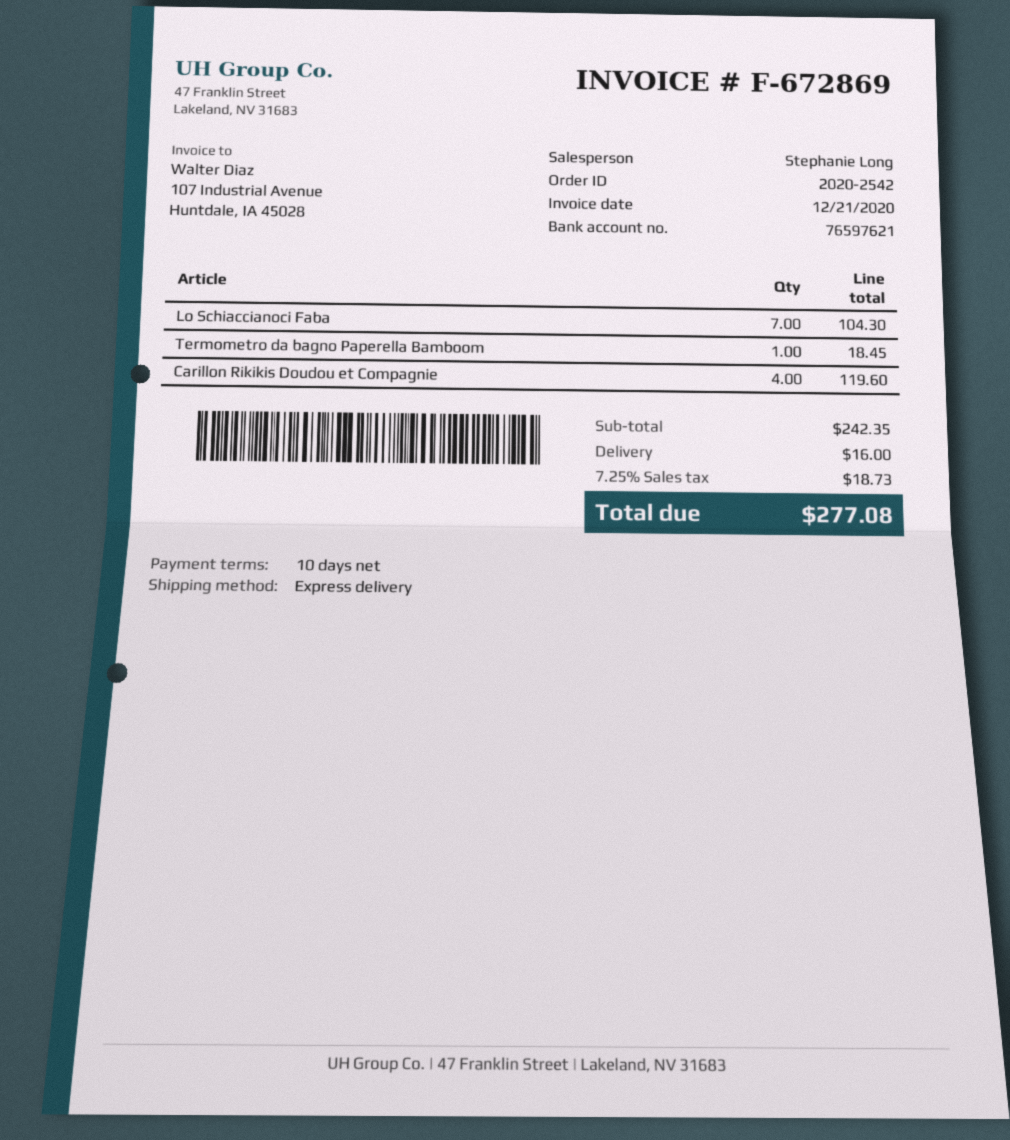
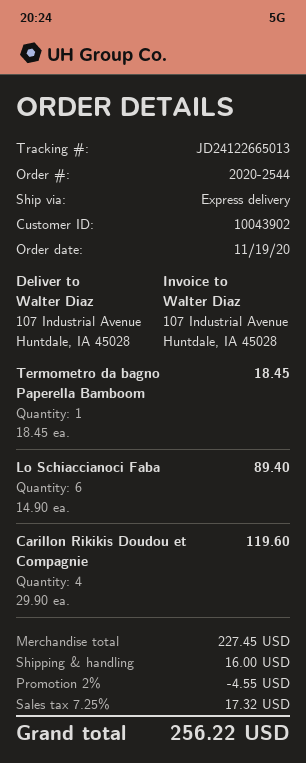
order number: 2020-2542 -> 2020-2544
Lo Schiaccianoci Faba: 7 for 104.30 -> 6 for 89.40
subtotal: 242.35 -> 227.45
discount: none -> 2% = 4.55
tax: 7.25% = 18.73 -> 7.25% = 17.32
total: 277.08 -> 256.22

